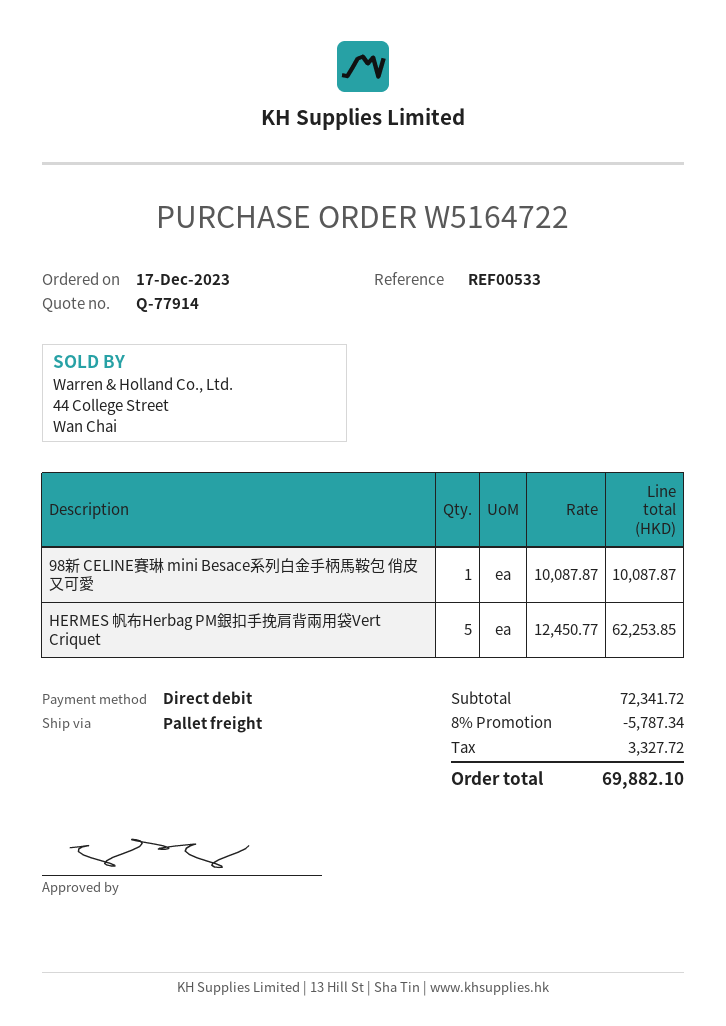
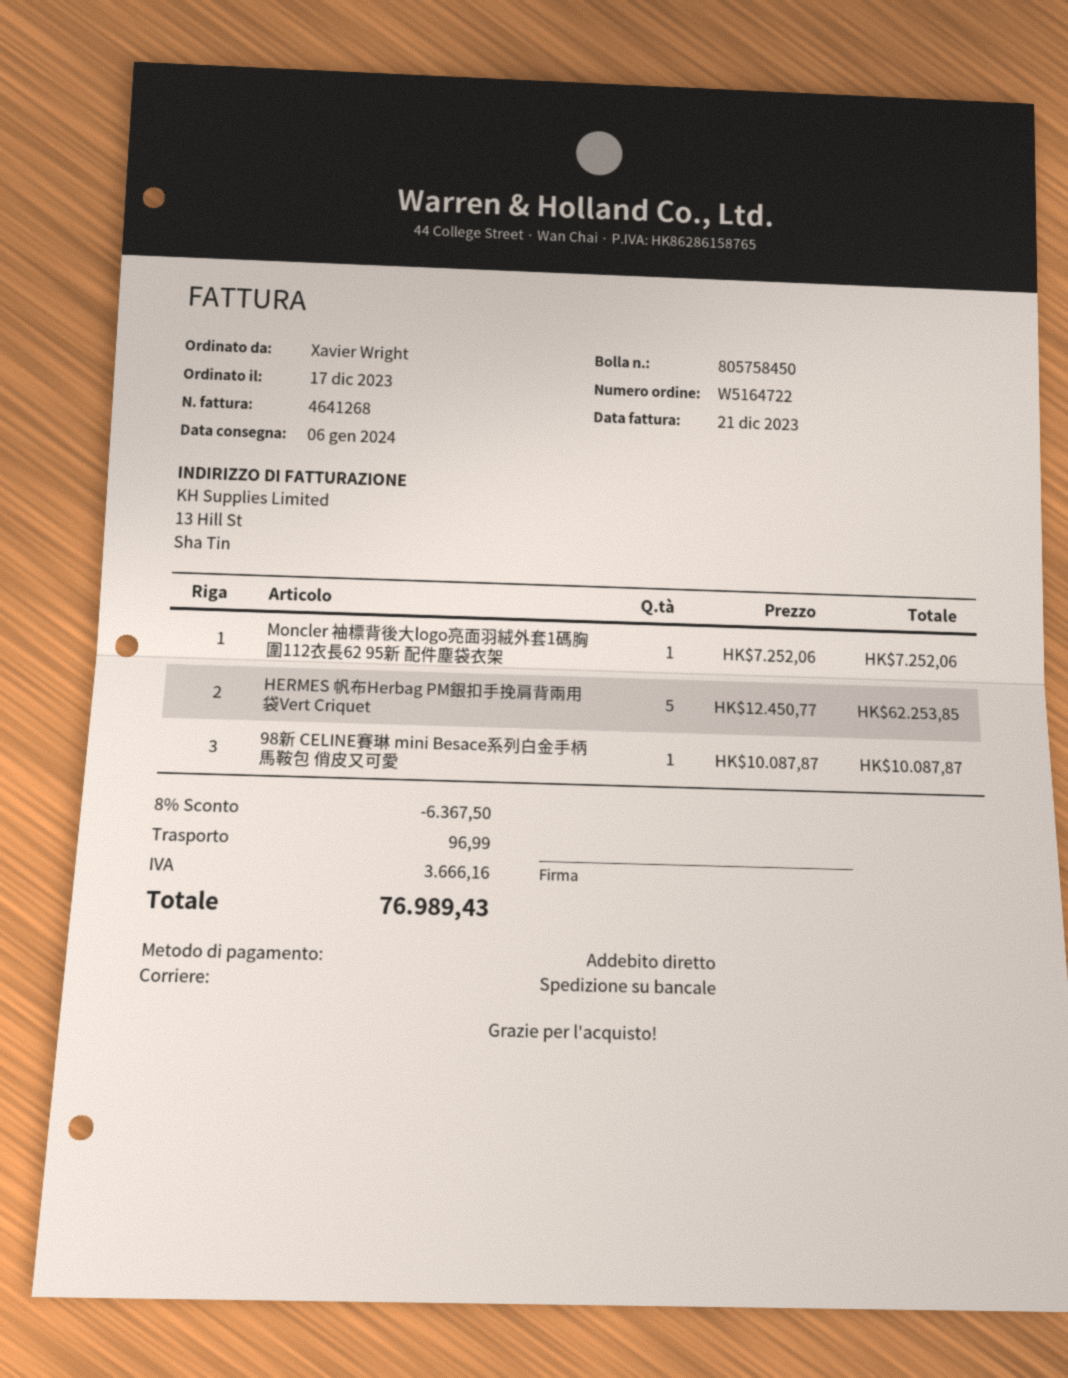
Moncler 袖標背後大logo亮面羽絨外套1碼胸圍112衣長62 95新 配件塵袋衣架: none -> 1 x 7252.06 = 7252.06
discount: 8% = 5787.34 -> 8% = 6367.50
shipping: none -> 96.99
tax: 3327.72 -> 3666.16
total: 69882.10 -> 76989.43

